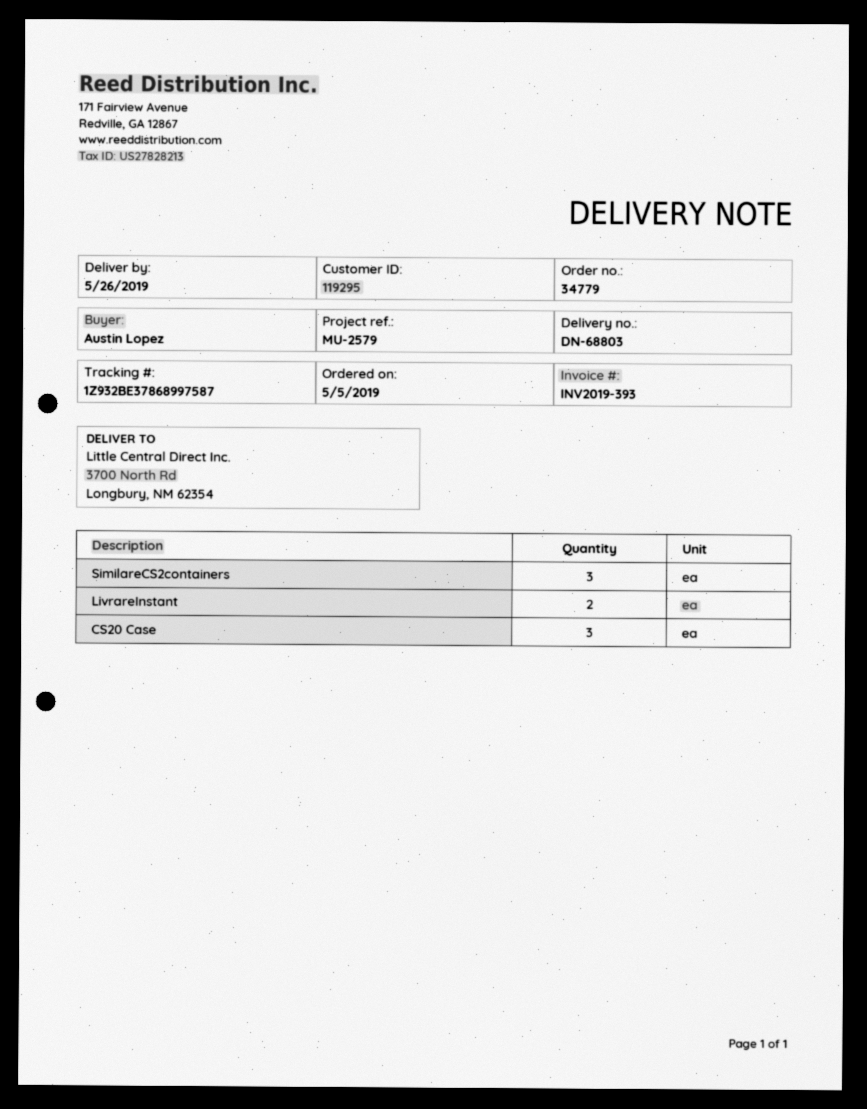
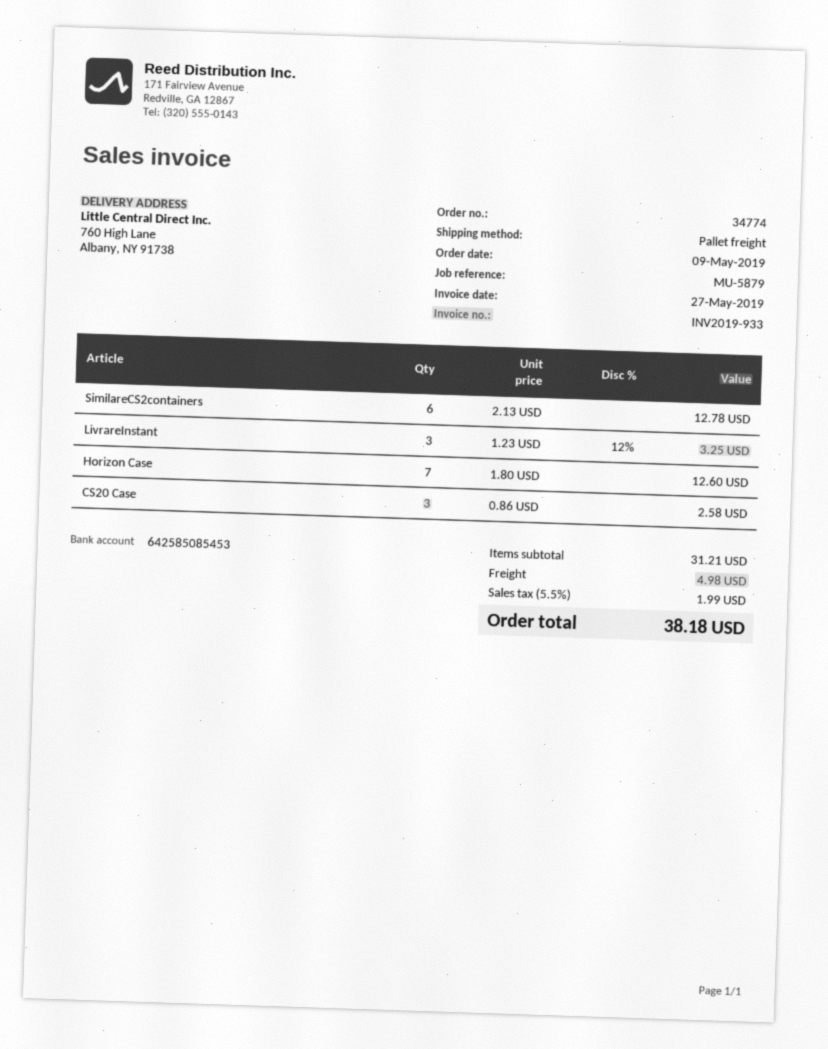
order number: 34779 -> 34774
order date: 2019-05-05 -> 2019-05-09
invoice number: INV2019-393 -> INV2019-933
reference: MU-2579 -> MU-5879
ship to: 3700 North Rd, Longbury, NM 62354 -> 760 High Lane, Albany, NY 91738
SimilareCS2containers: 3 -> 6
LivrareInstant: 2 -> 3
Horizon Case: none -> 7

